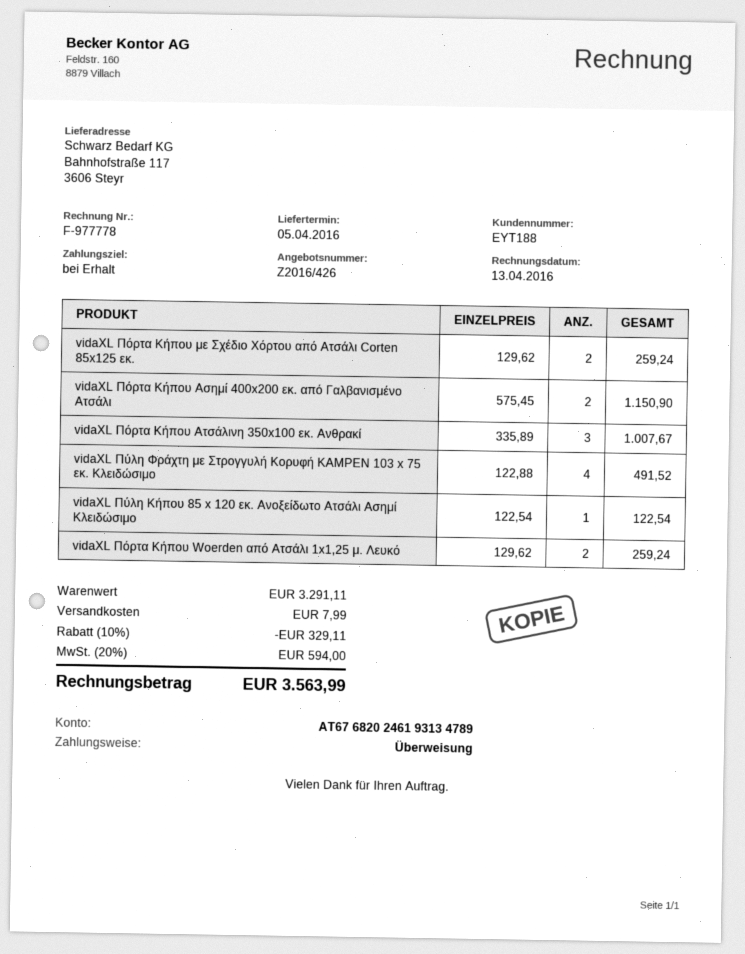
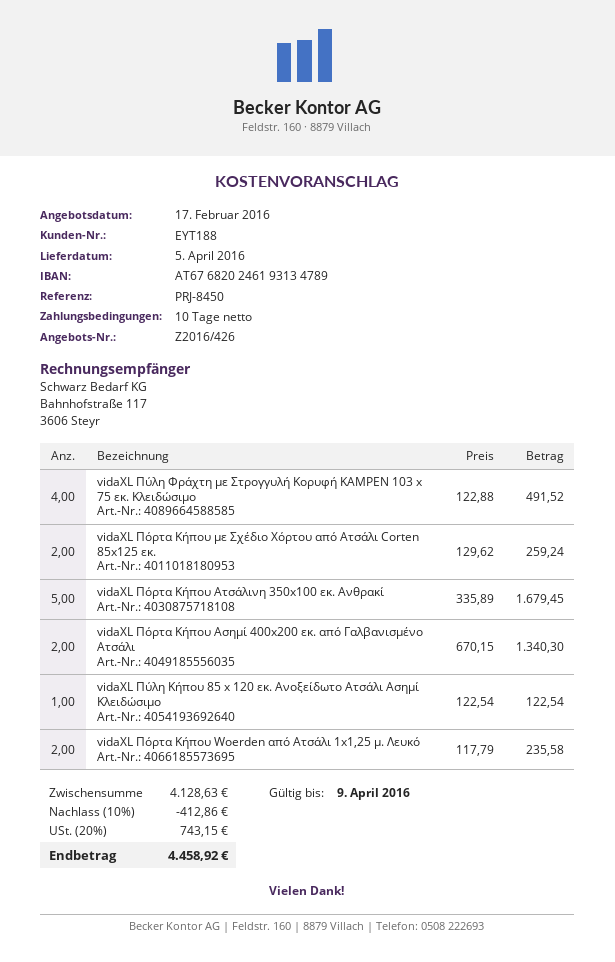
payment terms: on receipt -> 10 days
vidaXL Πόρτα Κήπου Ασημί 400x200 εκ. από Γαλβανισμένο Ατσάλι: 2 x 575.45 = 1150.90 -> 2 x 670.15 = 1340.30
vidaXL Πόρτα Κήπου Ατσάλινη 350x100 εκ. Ανθρακί: 3 x 335.89 = 1007.67 -> 5 x 335.89 = 1679.45
vidaXL Πόρτα Κήπου Woerden από Ατσάλι 1x1,25 μ. Λευκό: 2 x 129.62 = 259.24 -> 2 x 117.79 = 235.58
subtotal: 3291.11 -> 4128.63
discount: 10% = 329.11 -> 10% = 412.86
shipping: 7.99 -> none
tax: 20% = 594.00 -> 20% = 743.15
total: 3563.99 -> 4458.92

